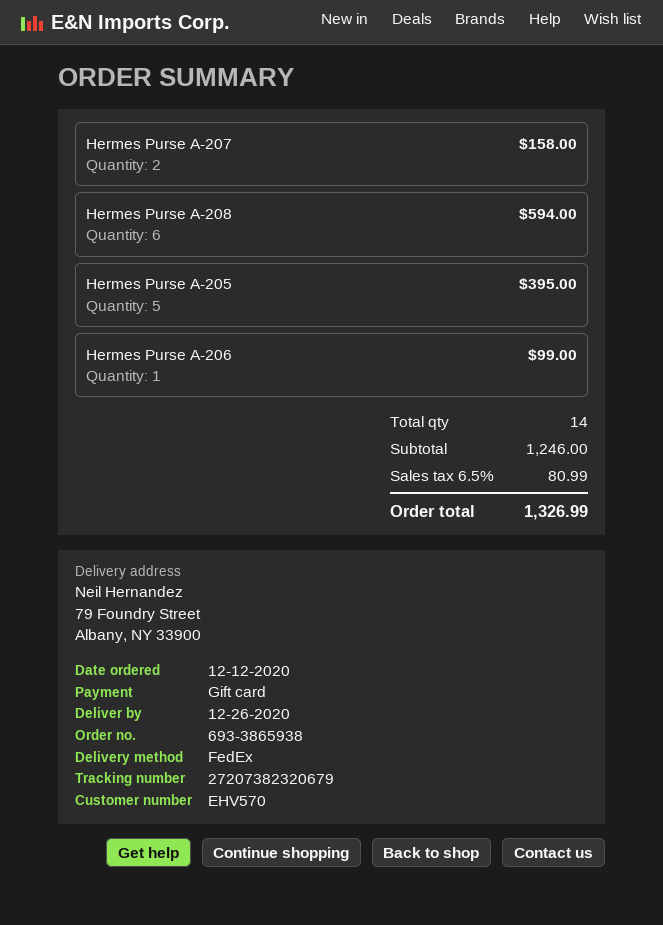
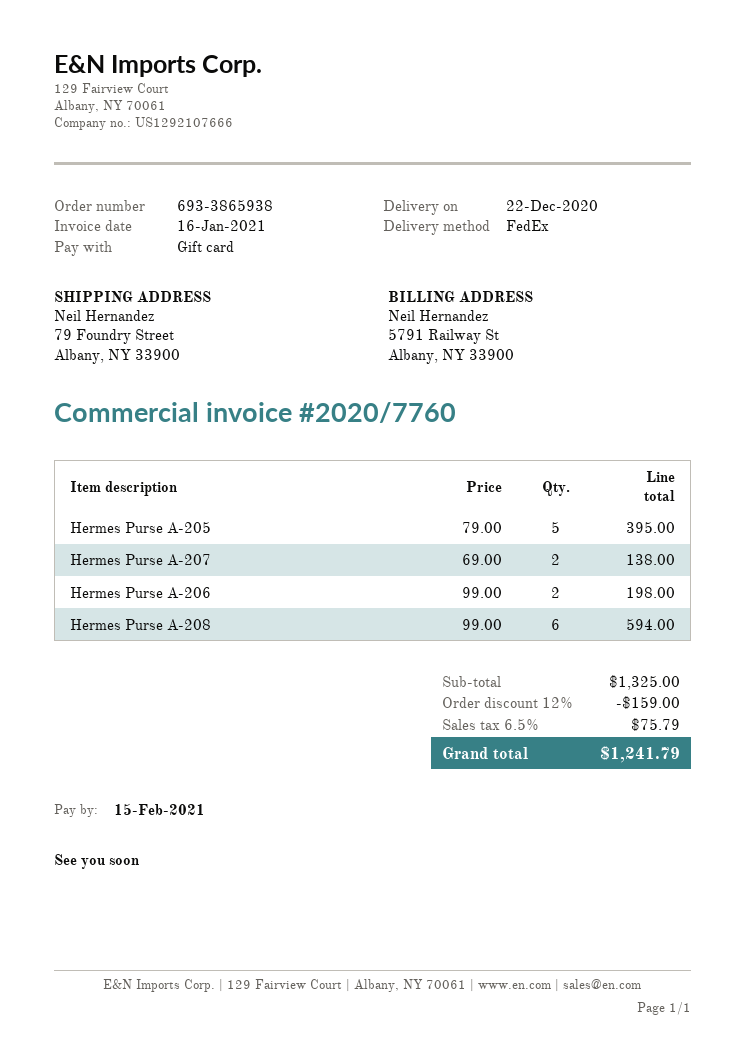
delivery date: 2020-12-26 -> 2020-12-22
Hermes Purse A-207: 2 for 158.00 -> 2 for 138.00
Hermes Purse A-206: 1 for 99.00 -> 2 for 198.00
subtotal: 1246.00 -> 1325.00
discount: none -> 12% = 159.00
tax: 6.5% = 80.99 -> 6.5% = 75.79
total: 1326.99 -> 1241.79

